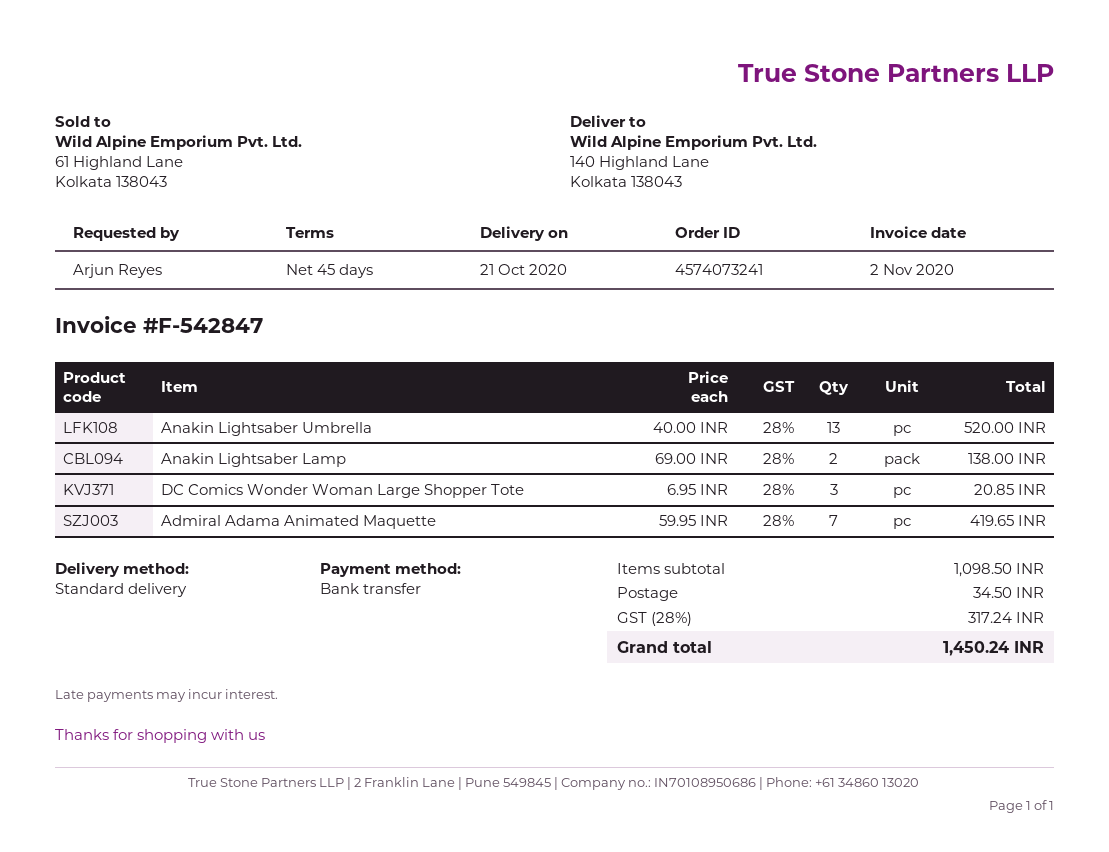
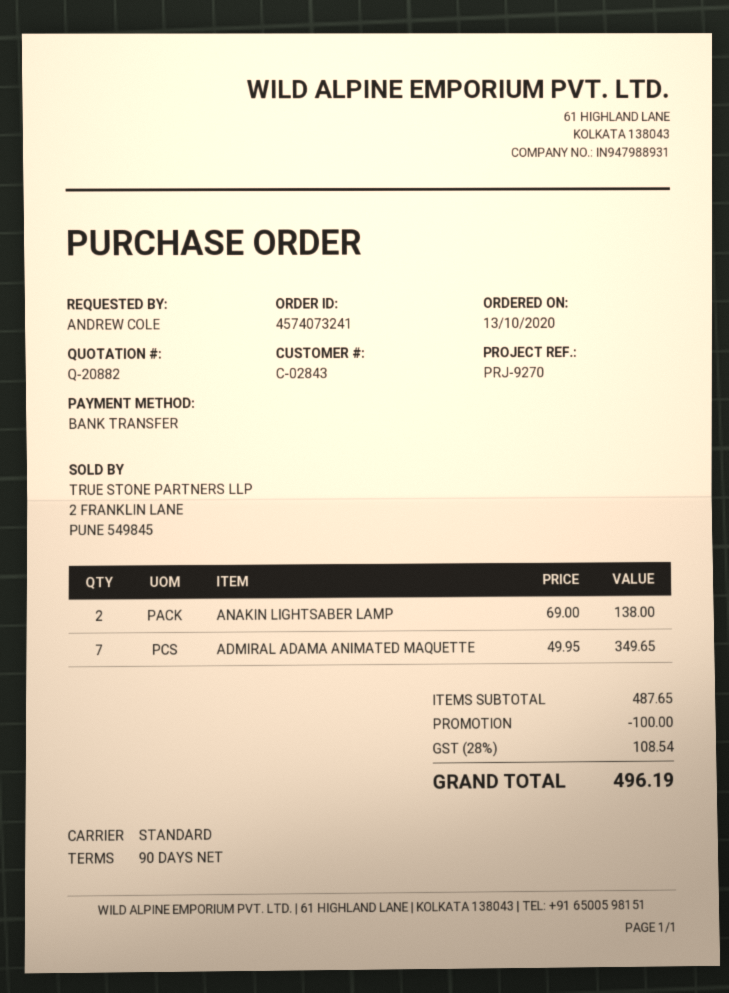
payment terms: 45 days -> 90 days
ordered by: Arjun Reyes -> ANDREW COLE
Anakin Lightsaber Umbrella: 13 x 40.00 = 520.00 -> none
DC Comics Wonder Woman Large Shopper Tote: 3 x 6.95 = 20.85 -> none
Admiral Adama Animated Maquette: 7 x 59.95 = 419.65 -> 7 x 49.95 = 349.65
subtotal: 1098.50 -> 487.65
discount: none -> 100.00
shipping: 34.50 -> none
tax: 28% = 317.24 -> 28% = 108.54
total: 1450.24 -> 496.19

